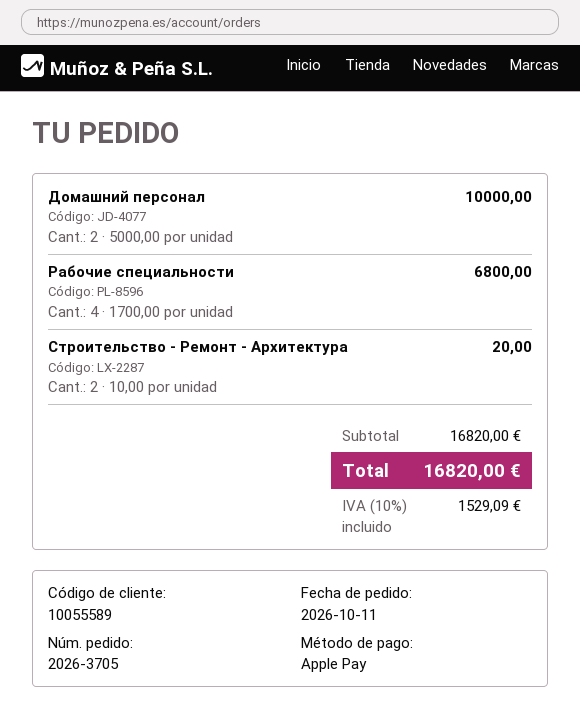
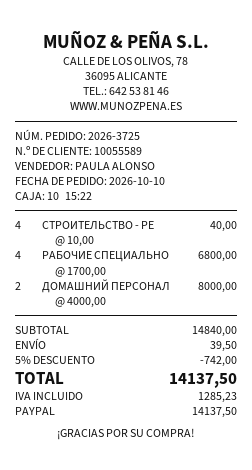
order number: 2026-3705 -> 2026-3725
order date: 2026-10-11 -> 2026-10-10
payment method: Apple Pay -> PayPal
Домашний персонал: 2 x 5000.00 = 10000.00 -> 2 x 4000.00 = 8000.00
Строительство - Ремонт - Архитектура: 2 x 10.00 = 20.00 -> 4 x 10.00 = 40.00
subtotal: 16820.00 -> 14840.00
discount: none -> 5% = 742.00
shipping: none -> 39.50
tax: 1529.09 -> 1285.23
total: 16820.00 -> 14137.50

